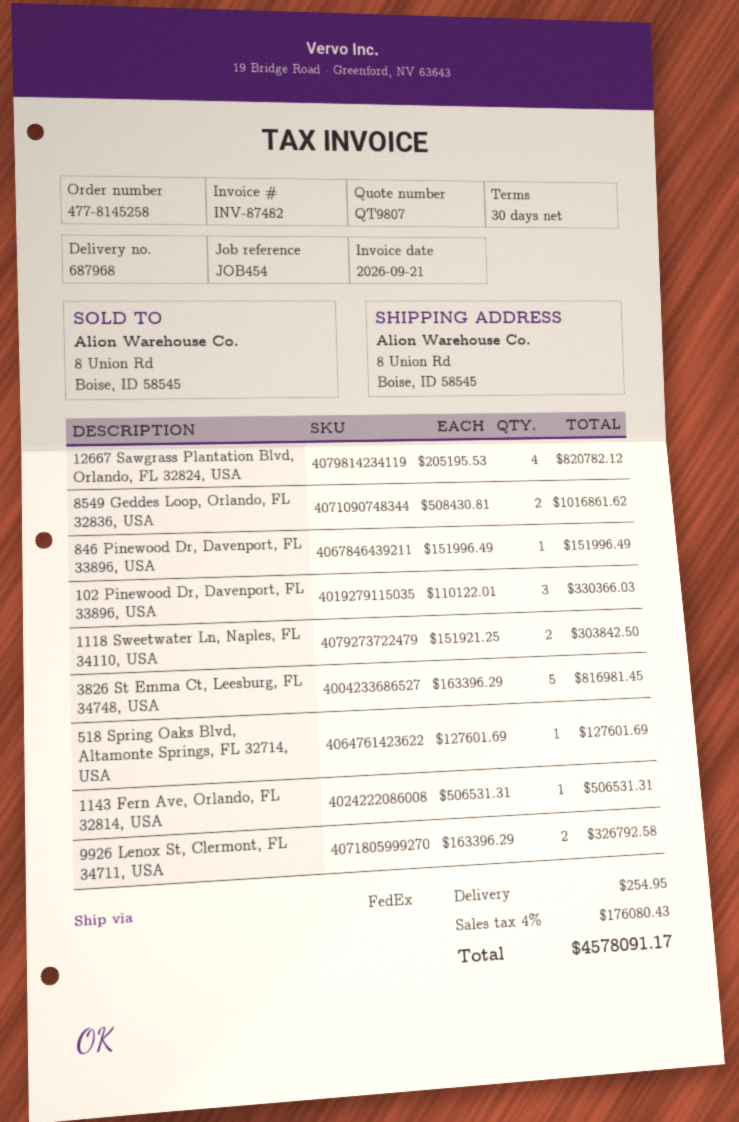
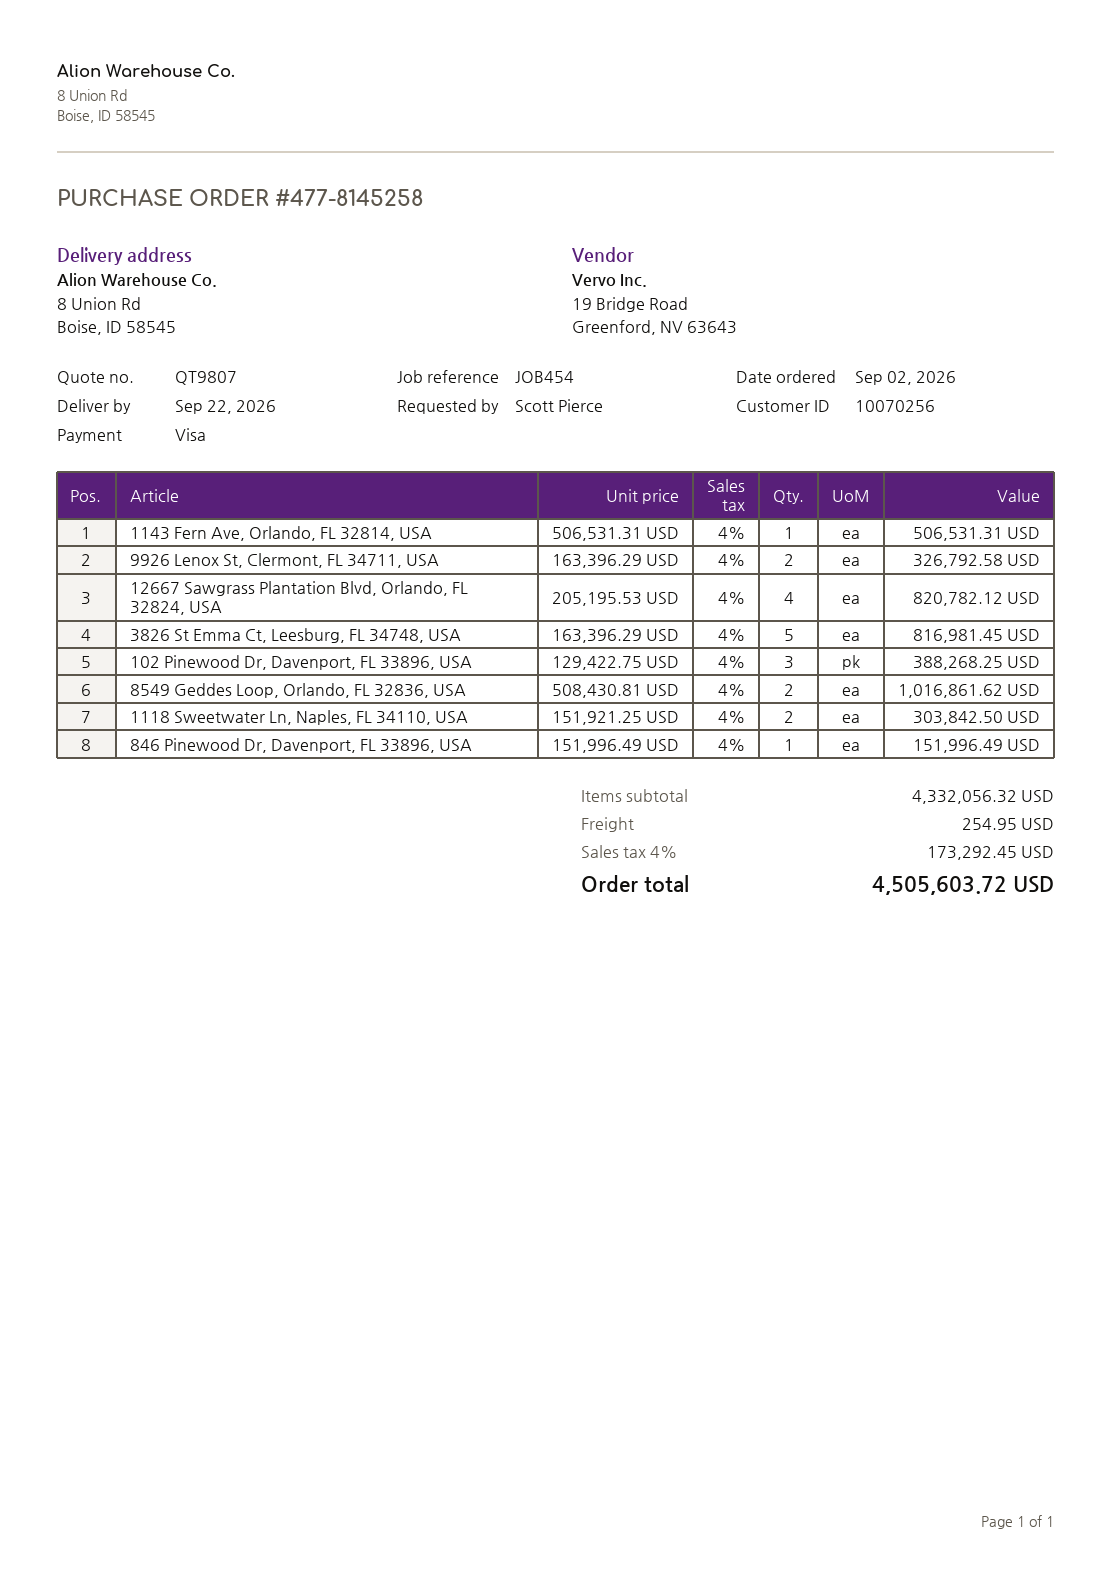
102 Pinewood Dr, Davenport, FL 33896, USA: 3 x 110122.01 = 330366.03 -> 3 x 129422.75 = 388268.25
518 Spring Oaks Blvd, Altamonte Springs, FL 32714, USA: 1 x 127601.69 = 127601.69 -> none
tax: 4% = 176080.43 -> 4% = 173292.45
total: 4578091.17 -> 4505603.72

